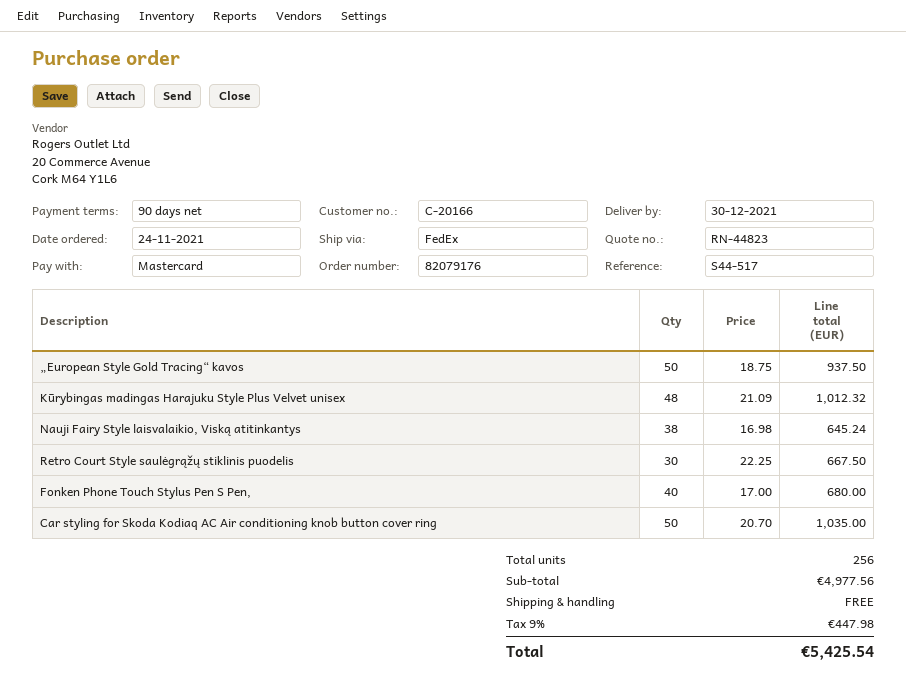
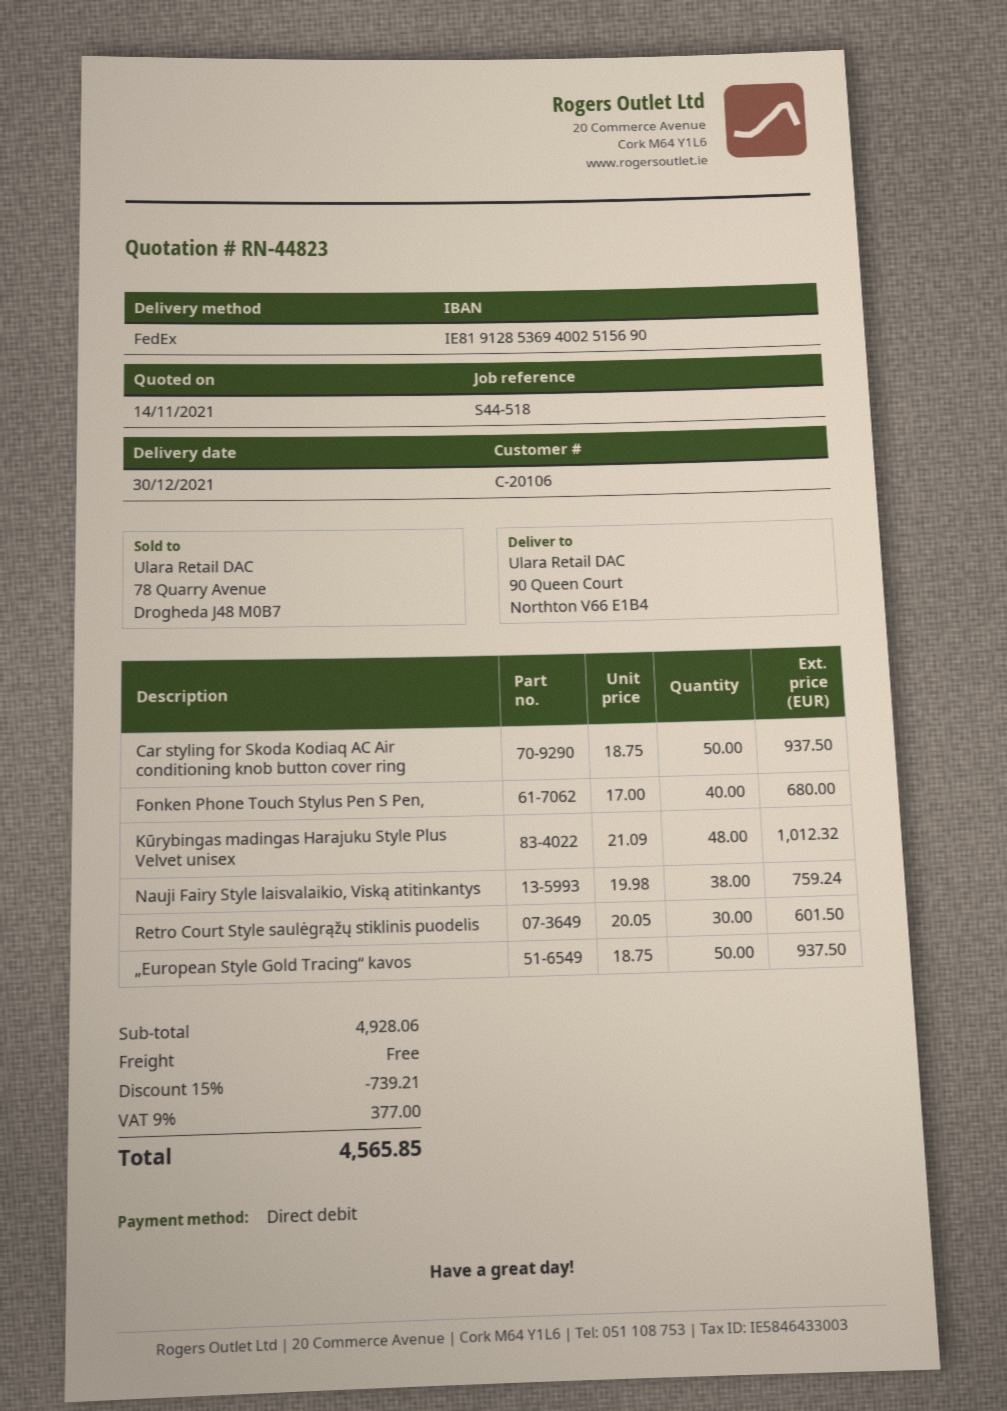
customer number: C-20166 -> C-20106
reference: S44-517 -> S44-518
payment method: Mastercard -> direct debit
Nauji Fairy Style laisvalaikio, Viską atitinkantys: 38 x 16.98 = 645.24 -> 38 x 19.98 = 759.24
Retro Court Style saulėgrąžų stiklinis puodelis: 30 x 22.25 = 667.50 -> 30 x 20.05 = 601.50
Car styling for Skoda Kodiaq AC Air conditioning knob button cover ring: 50 x 20.70 = 1035.00 -> 50 x 18.75 = 937.50
subtotal: 4977.56 -> 4928.06
discount: none -> 15% = 739.21
tax: 9% = 447.98 -> 9% = 377.00
total: 5425.54 -> 4565.85

